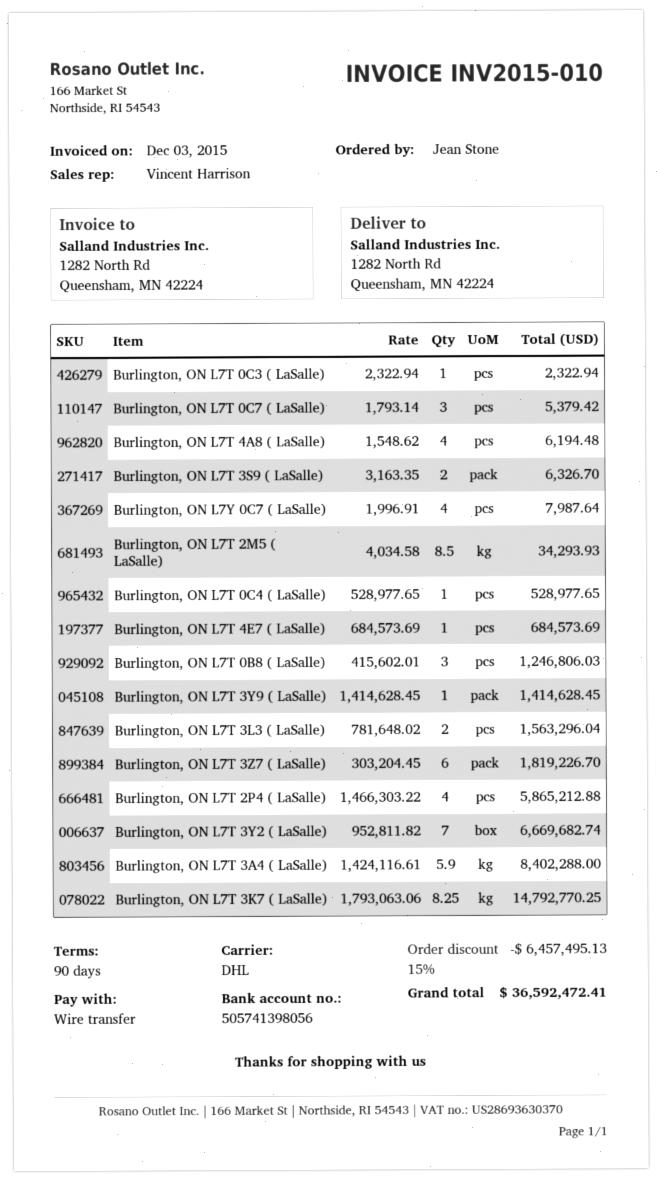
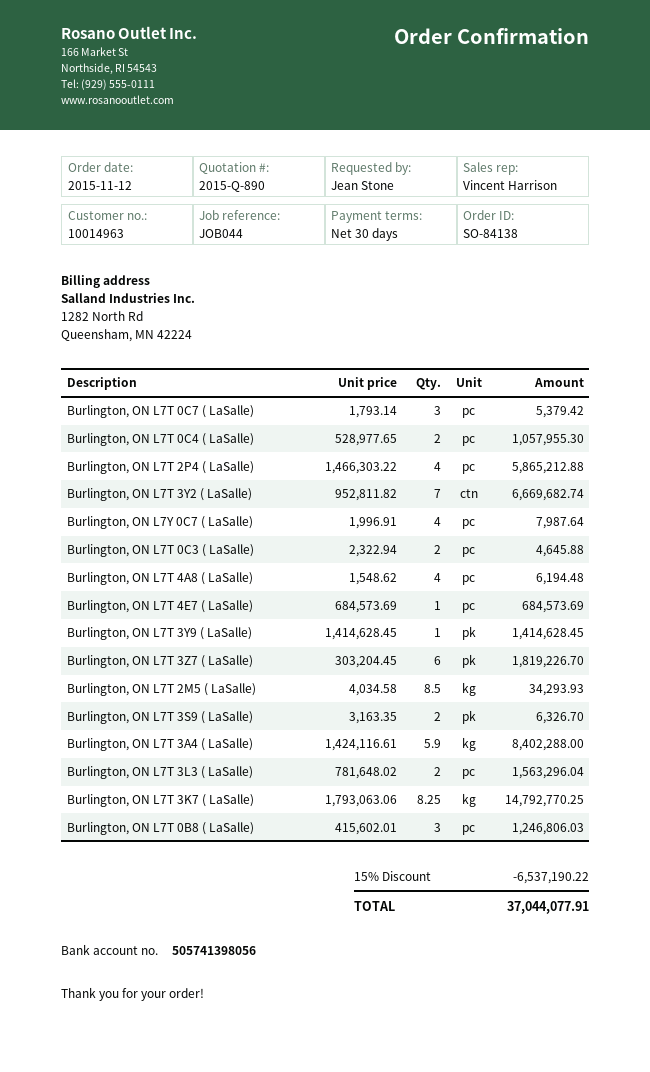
payment terms: 90 days -> 30 days
Burlington, ON L7T 0C3 ( LaSalle): 1 x 2322.94 = 2322.94 -> 2 x 2322.94 = 4645.88
Burlington, ON L7T 0C4 ( LaSalle): 1 x 528977.65 = 528977.65 -> 2 x 528977.65 = 1057955.30
discount: 15% = 6457495.13 -> 15% = 6537190.22
total: 36592472.41 -> 37044077.91

